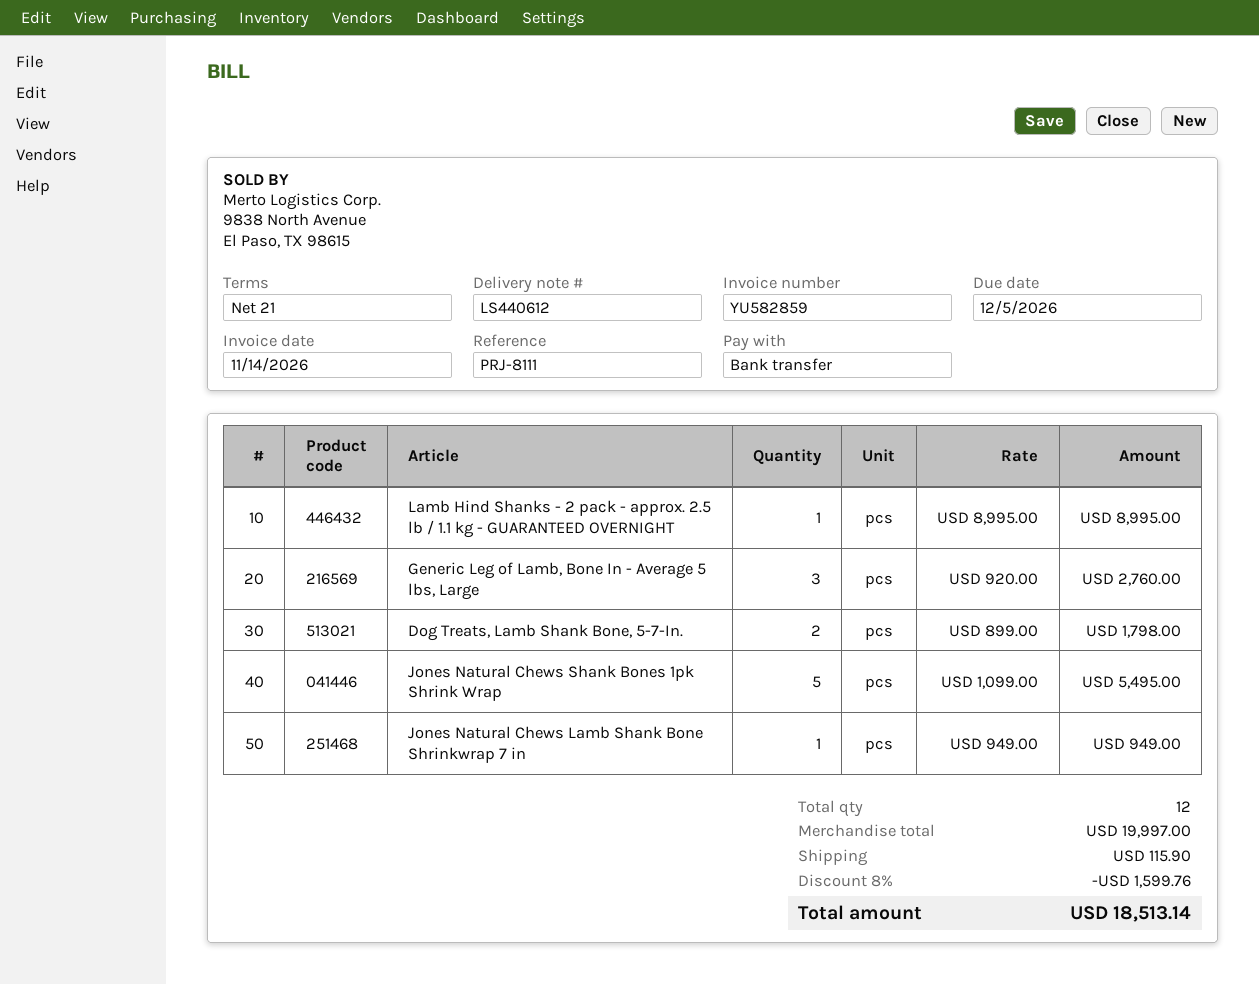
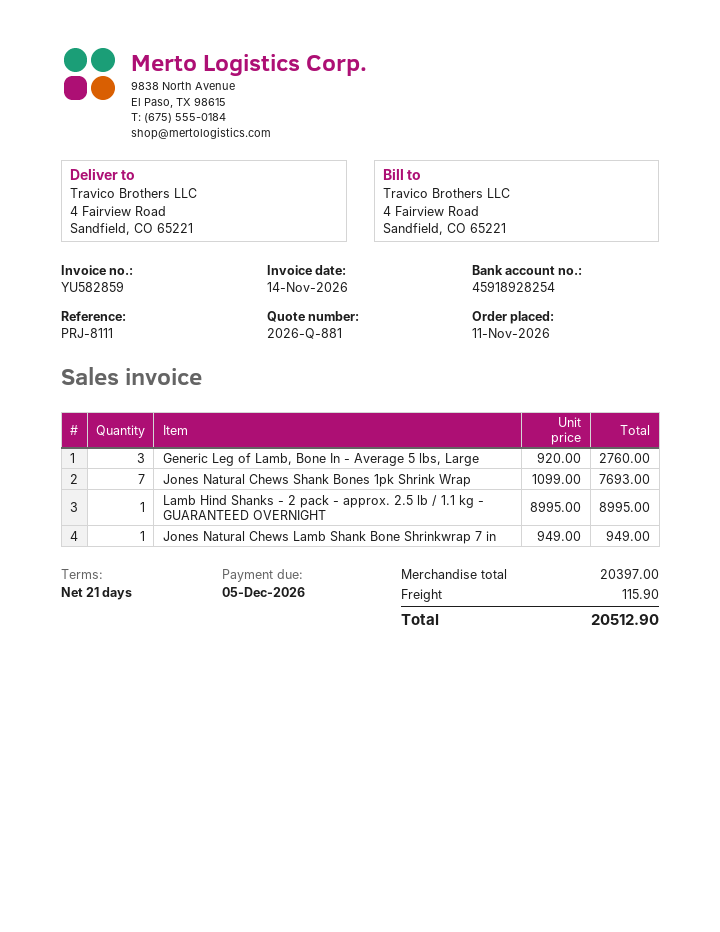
Dog Treats, Lamb Shank Bone, 5-7-In.: 2 x 899.00 = 1798.00 -> none
Jones Natural Chews Shank Bones 1pk Shrink Wrap: 5 x 1099.00 = 5495.00 -> 7 x 1099.00 = 7693.00
subtotal: 19997.00 -> 20397.00
discount: 8% = 1599.76 -> none
total: 18513.14 -> 20512.90

